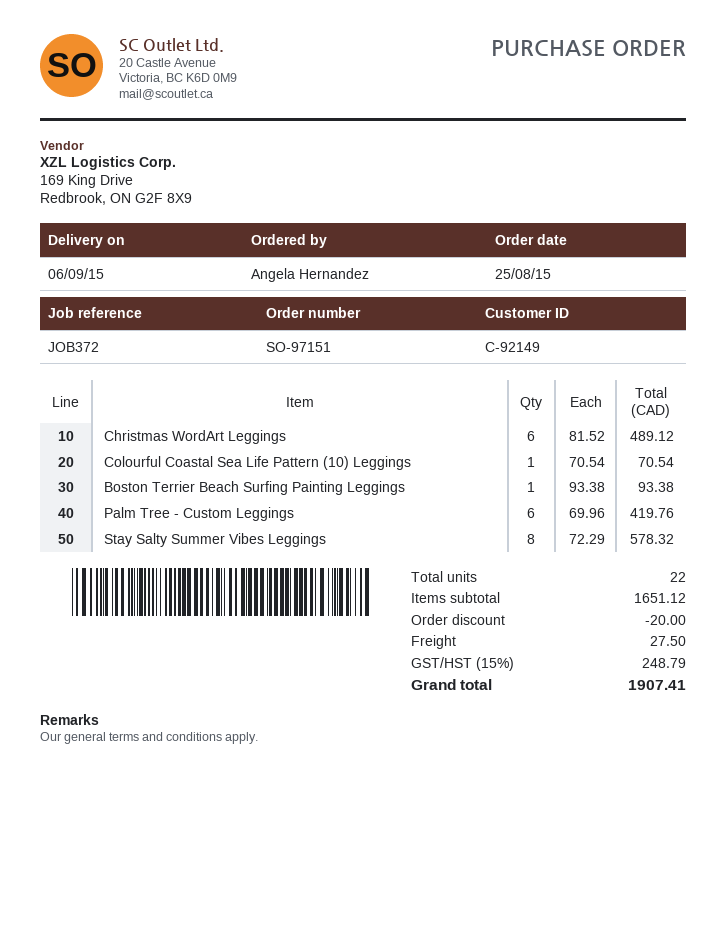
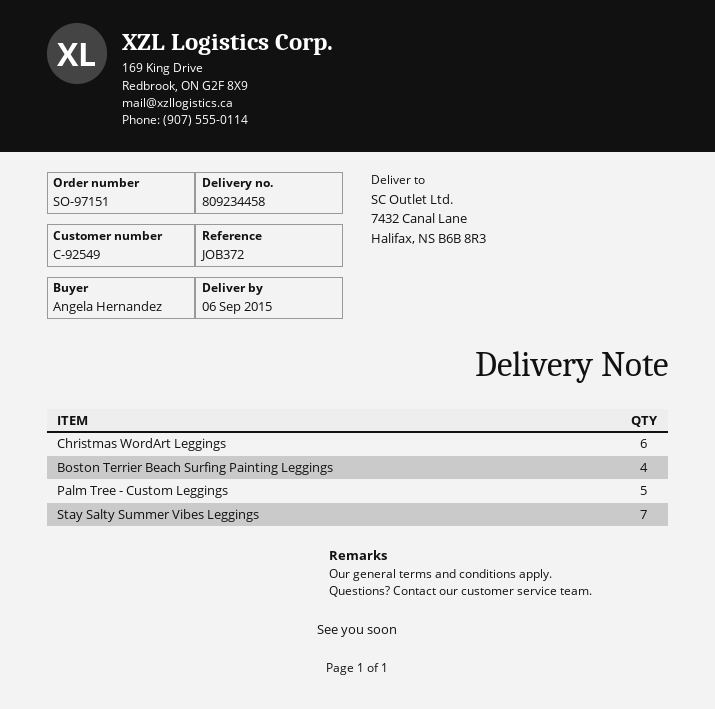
customer number: C-92149 -> C-92549
Colourful Coastal Sea Life Pattern (10) Leggings: 1 -> none
Boston Terrier Beach Surfing Painting Leggings: 1 -> 4
Palm Tree - Custom Leggings: 6 -> 5
Stay Salty Summer Vibes Leggings: 8 -> 7

